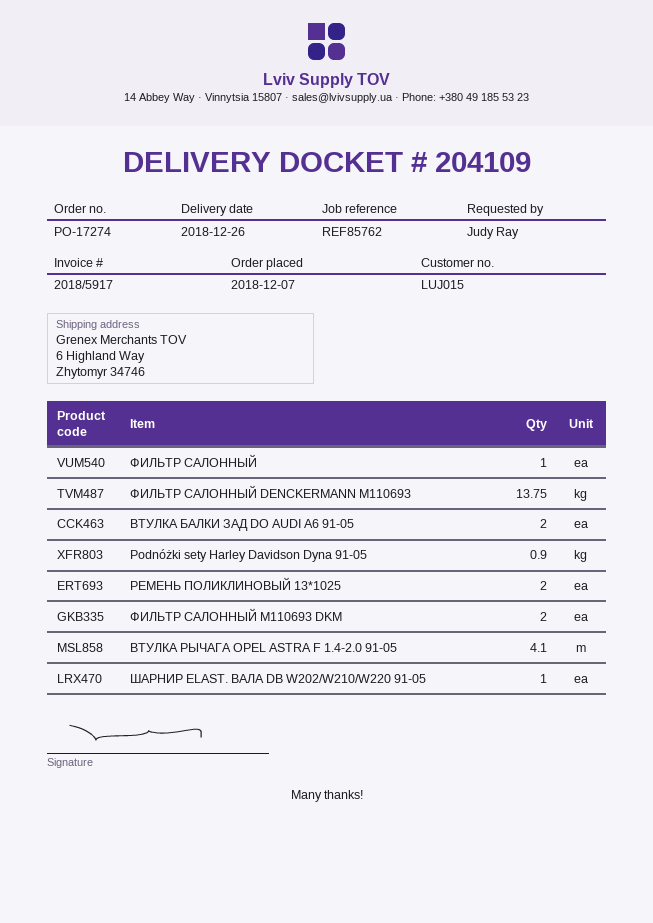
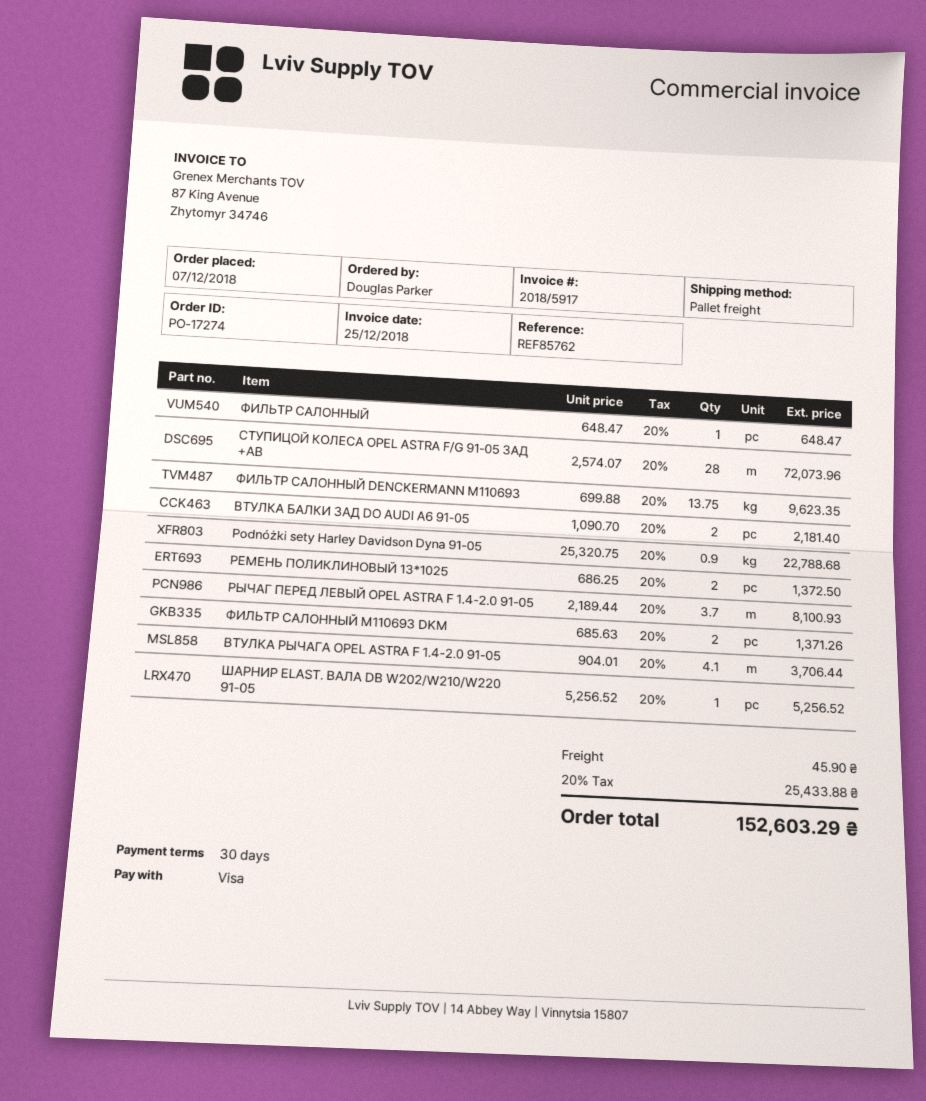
ordered by: Judy Ray -> Douglas Parker
СТУПИЦОЙ КОЛЕСА OPEL ASTRA F/G 91-05 ЗАД +AB: none -> 28
РЫЧАГ ПЕРЕД ЛЕВЫЙ OPEL ASTRA F 1.4-2.0 91-05: none -> 3.7

